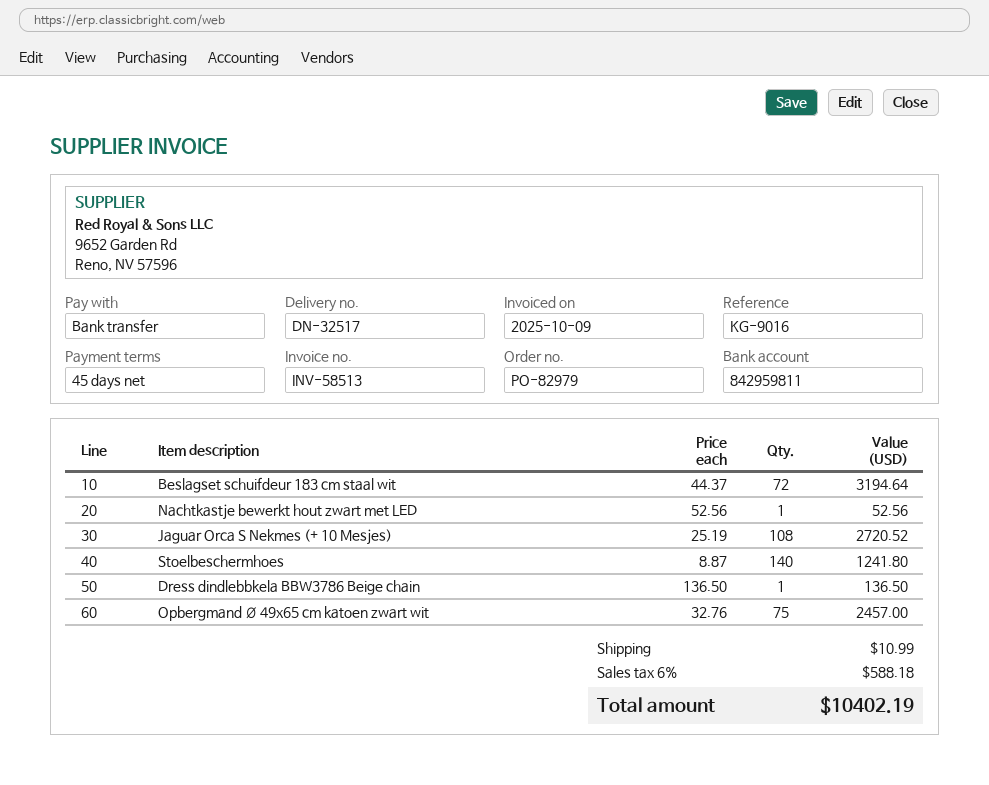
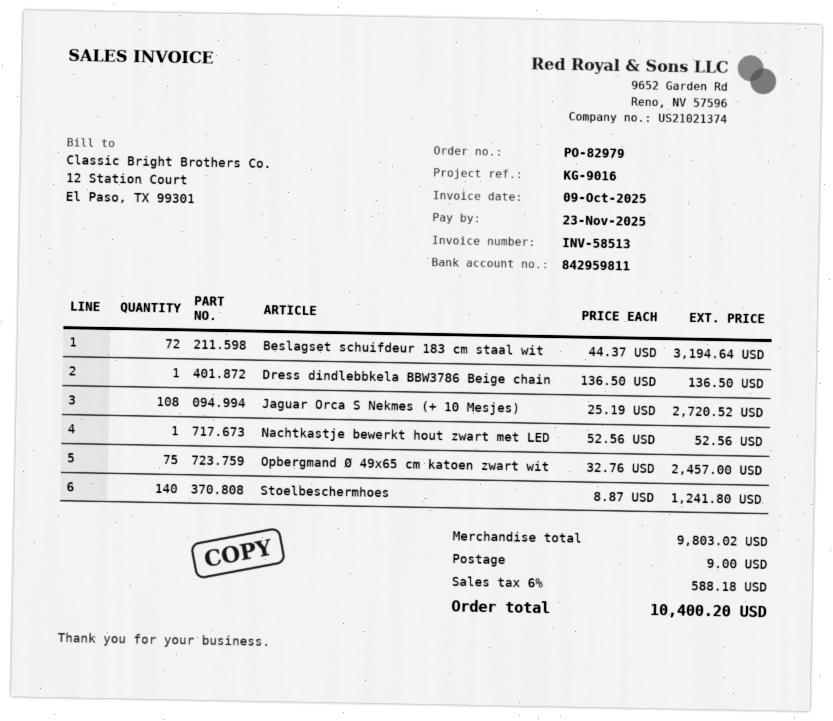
shipping: 10.99 -> 9.00
total: 10402.19 -> 10400.20

